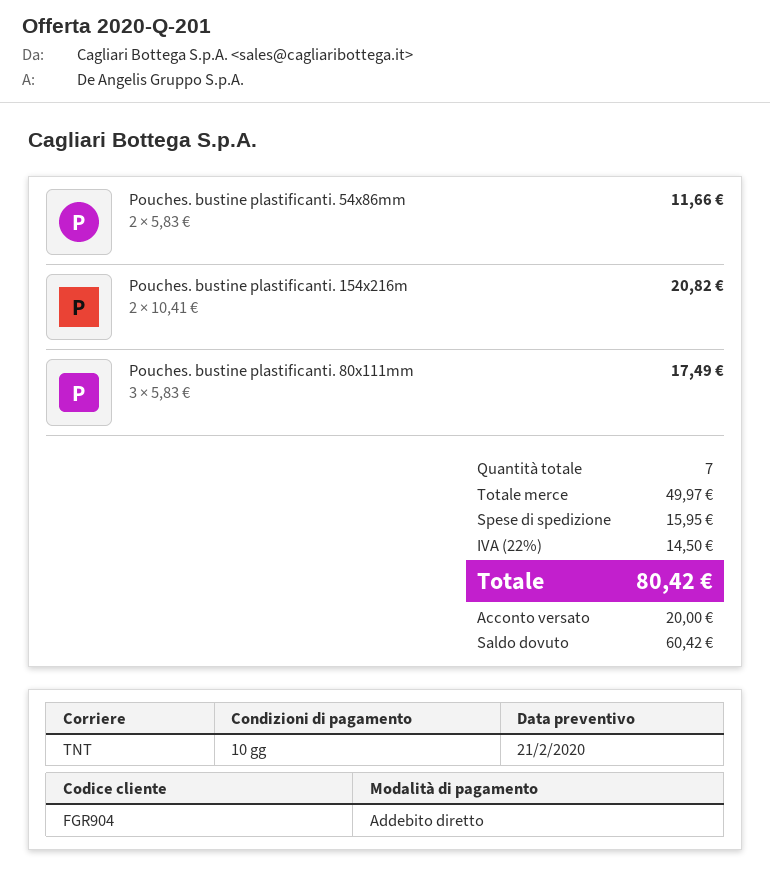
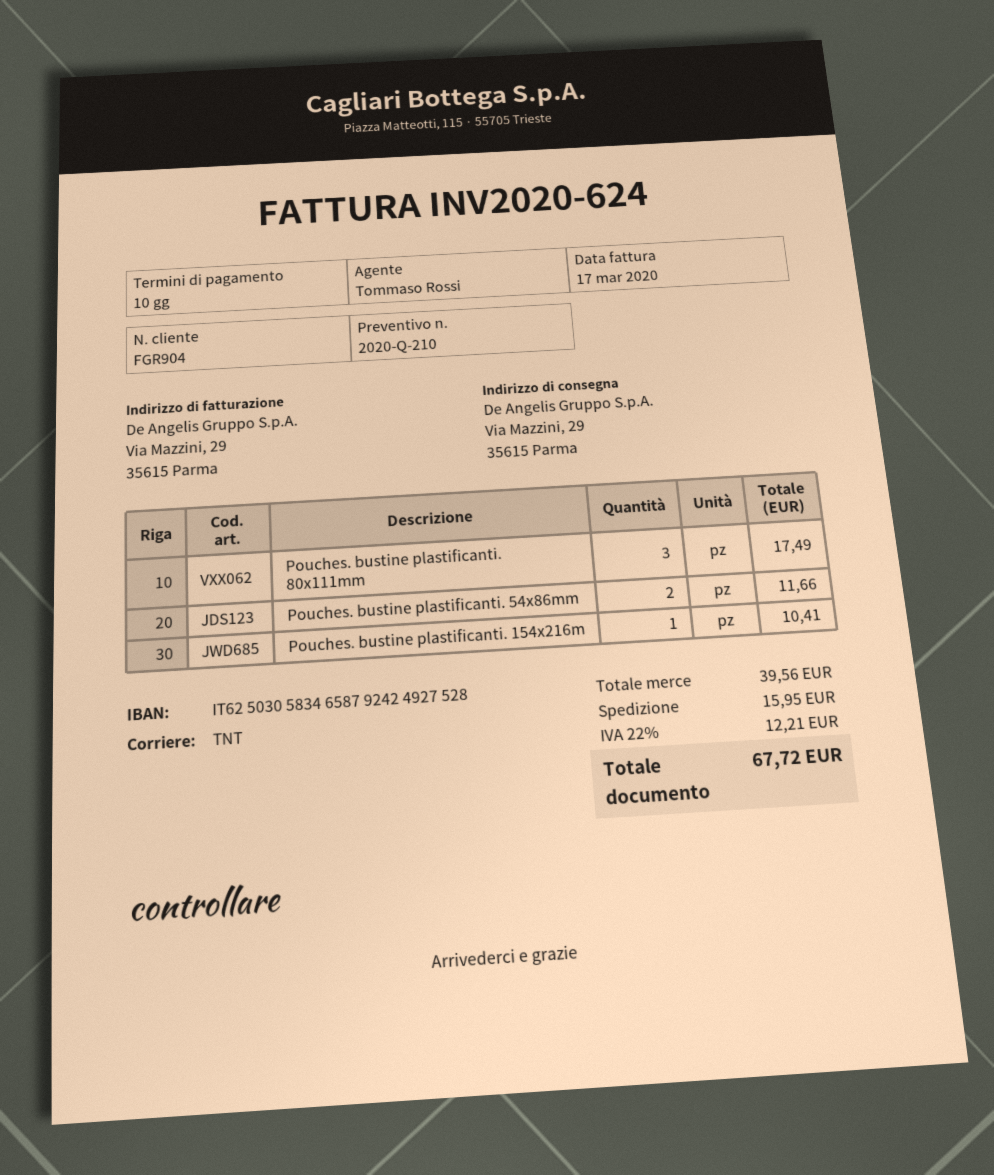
quote number: 2020-Q-201 -> 2020-Q-210
Pouches. bustine plastificanti. 154x216m: 2 for 20.82 -> 1 for 10.41
subtotal: 49.97 -> 39.56
tax: 22% = 14.50 -> 22% = 12.21
total: 80.42 -> 67.72

